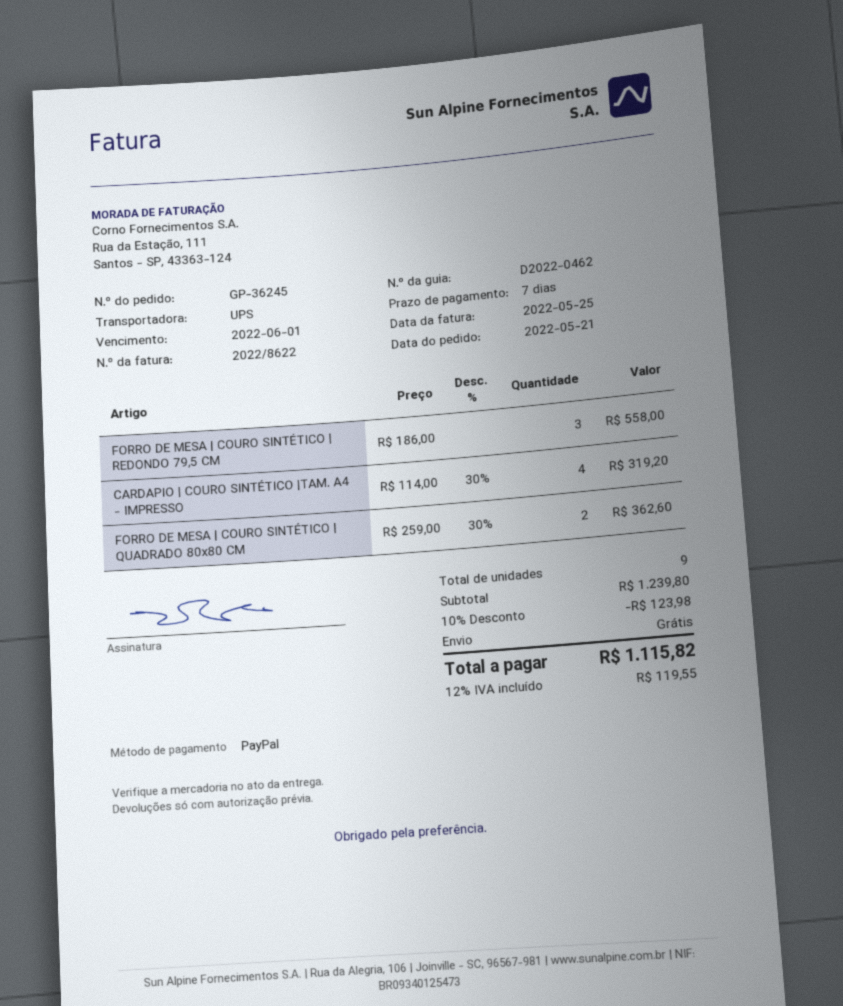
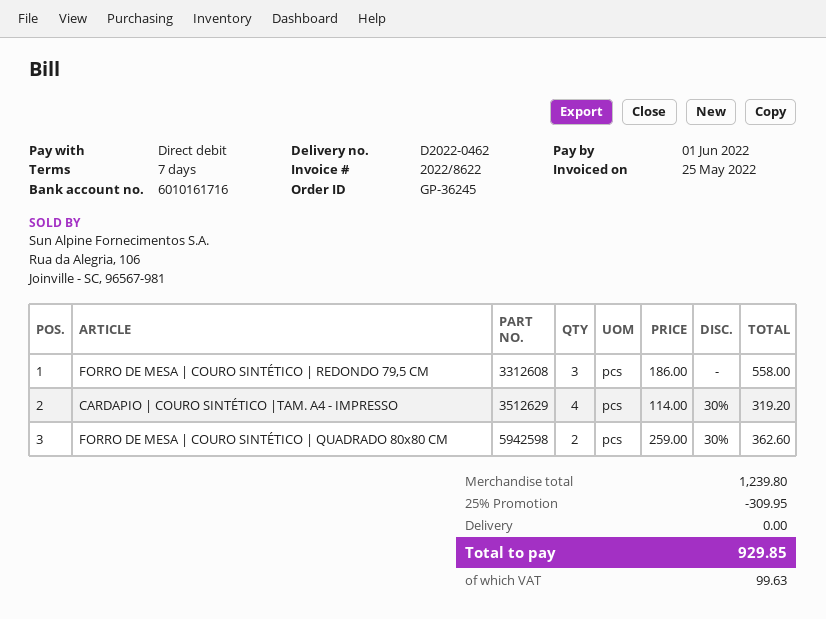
payment method: PayPal -> direct debit
discount: 10% = 123.98 -> 25% = 309.95
tax: 119.55 -> 99.63
total: 1115.82 -> 929.85

